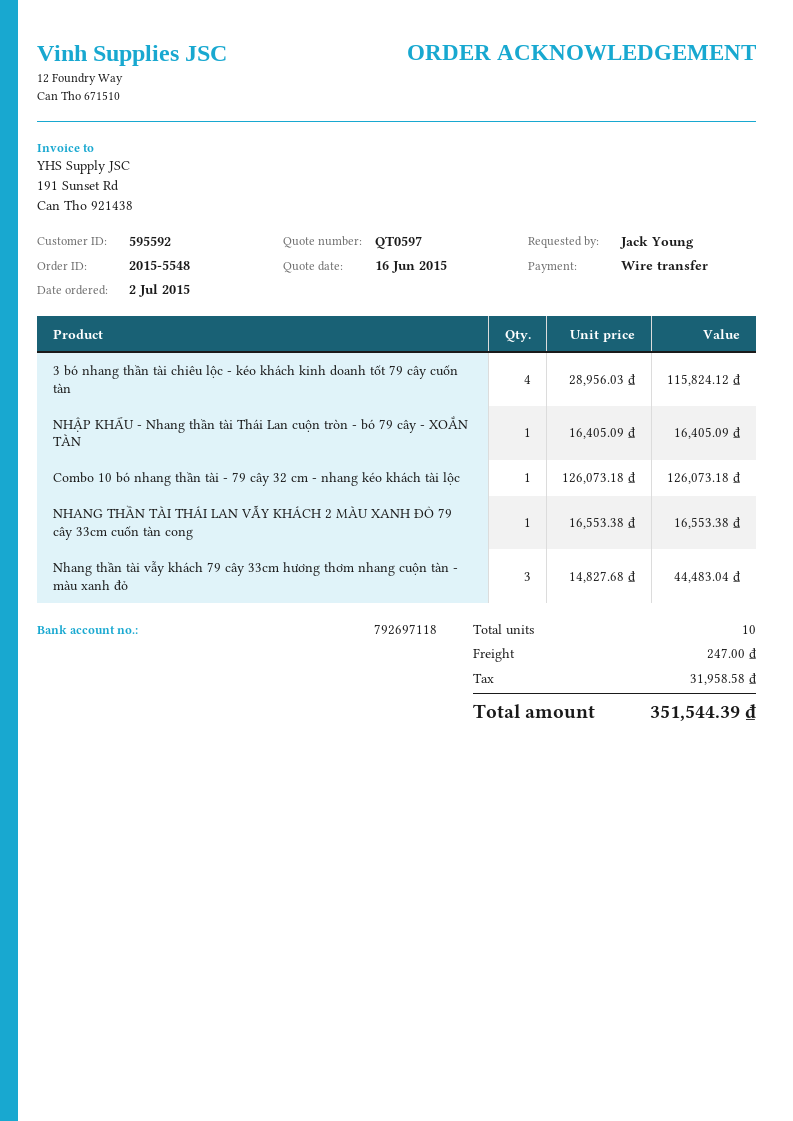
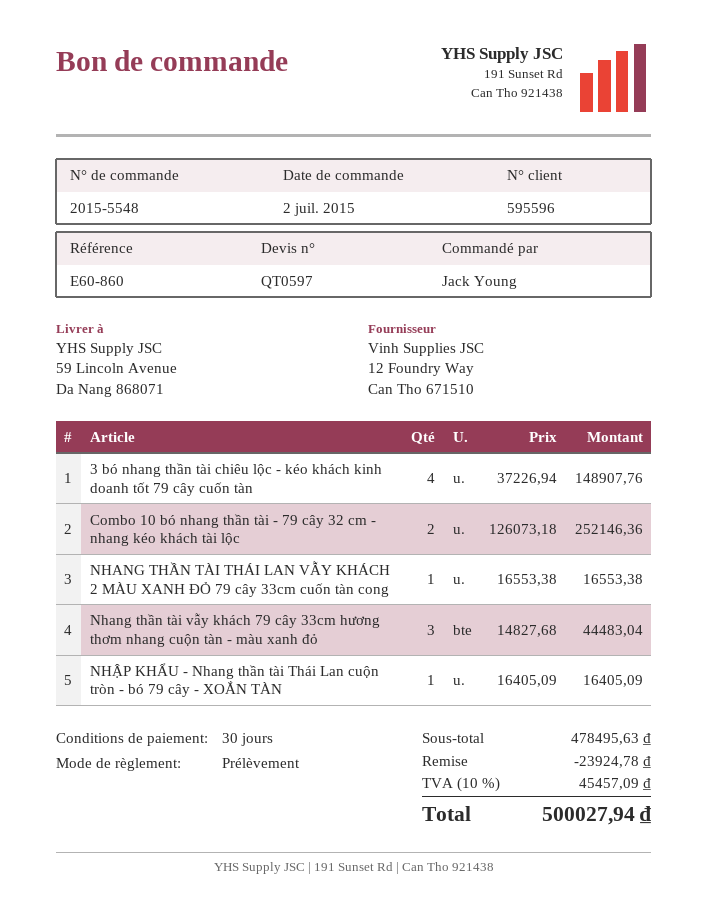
customer number: 595592 -> 595596
payment method: bank transfer -> direct debit
3 bó nhang thần tài chiêu lộc - kéo khách kinh doanh tốt 79 cây cuốn tàn: 4 x 28956.03 = 115824.12 -> 4 x 37226.94 = 148907.76
Combo 10 bó nhang thần tài - 79 cây 32 cm - nhang kéo khách tài lộc: 1 x 126073.18 = 126073.18 -> 2 x 126073.18 = 252146.36
discount: none -> 23924.78
shipping: 247.00 -> none
tax: 31958.58 -> 45457.09
total: 351544.39 -> 500027.94

